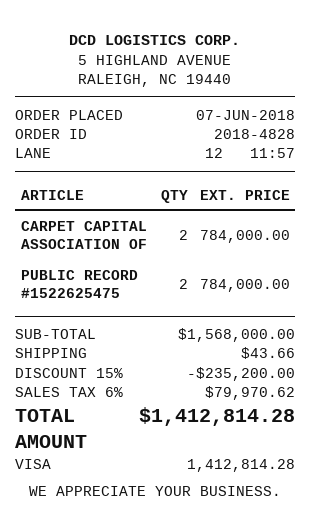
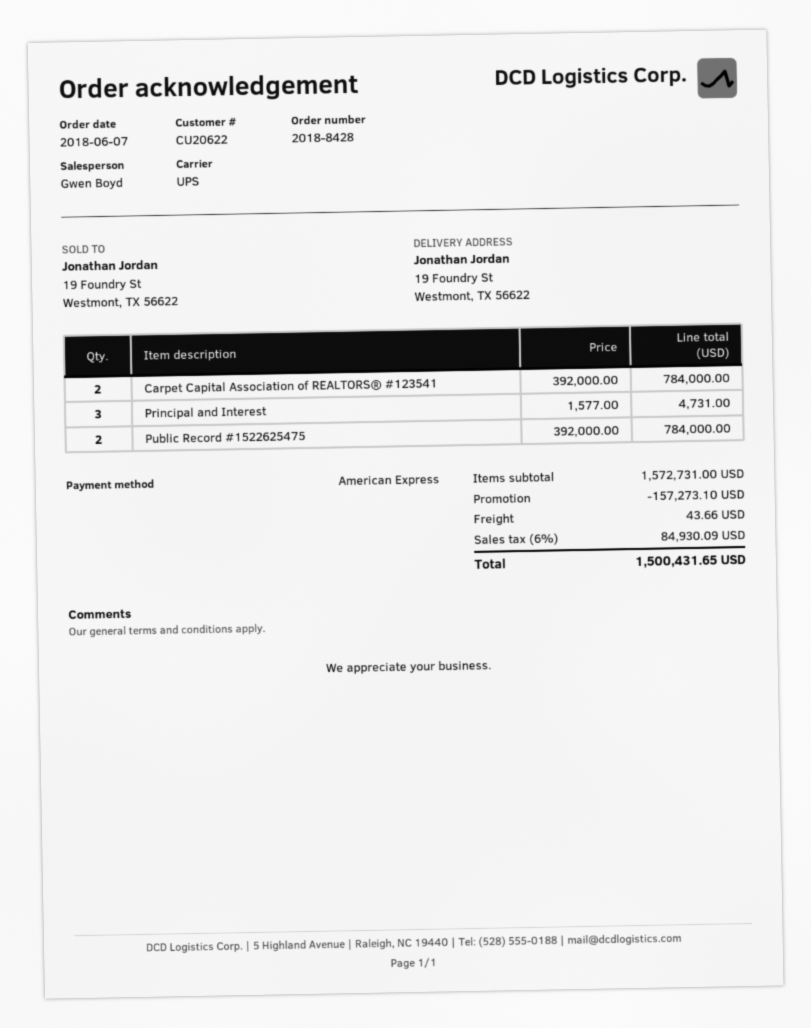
order number: 2018-4828 -> 2018-8428
payment method: Visa -> American Express
Principal and Interest: none -> 3 for 4731.00
subtotal: 1568000.00 -> 1572731.00
discount: 235200.00 -> 157273.10
tax: 6% = 79970.62 -> 6% = 84930.09
total: 1412814.28 -> 1500431.65

